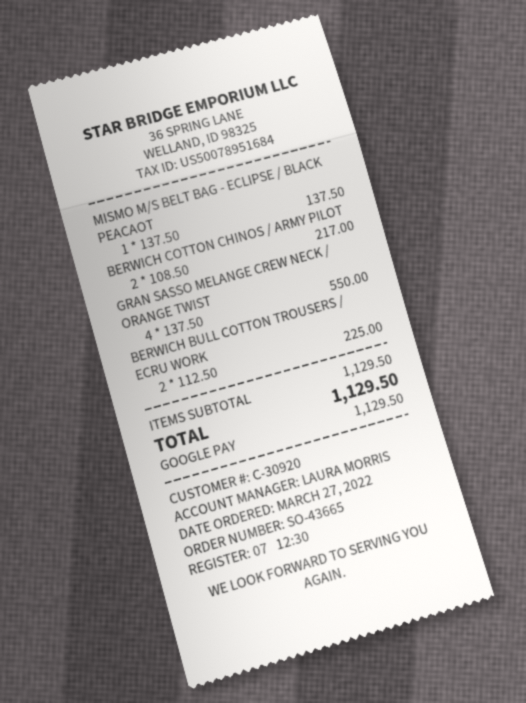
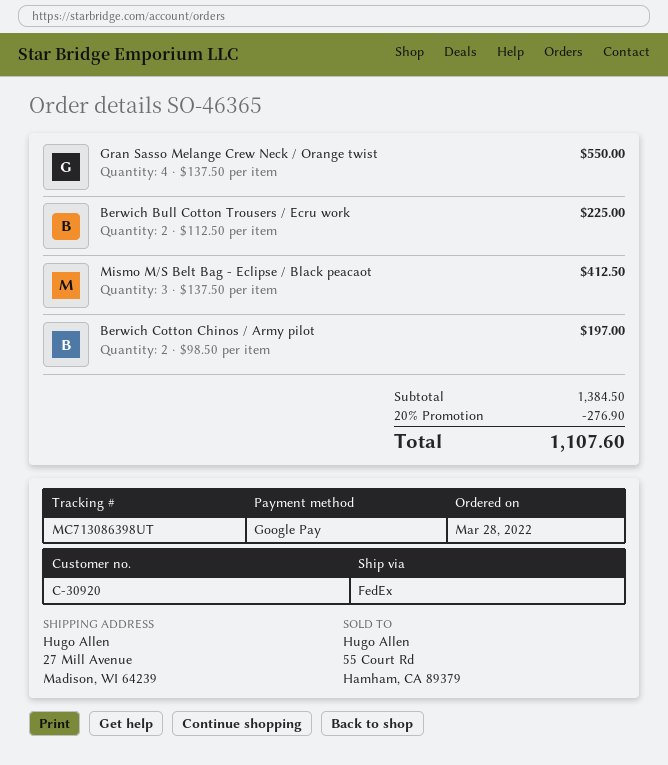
order number: SO-43665 -> SO-46365
order date: 2022-03-27 -> 2022-03-28
MISMO M/S BELT BAG - ECLIPSE / BLACK PEACAOT: 1 x 137.50 = 137.50 -> 3 x 137.50 = 412.50
BERWICH COTTON CHINOS / ARMY PILOT: 2 x 108.50 = 217.00 -> 2 x 98.50 = 197.00
subtotal: 1129.50 -> 1384.50
discount: none -> 20% = 276.90
total: 1129.50 -> 1107.60

